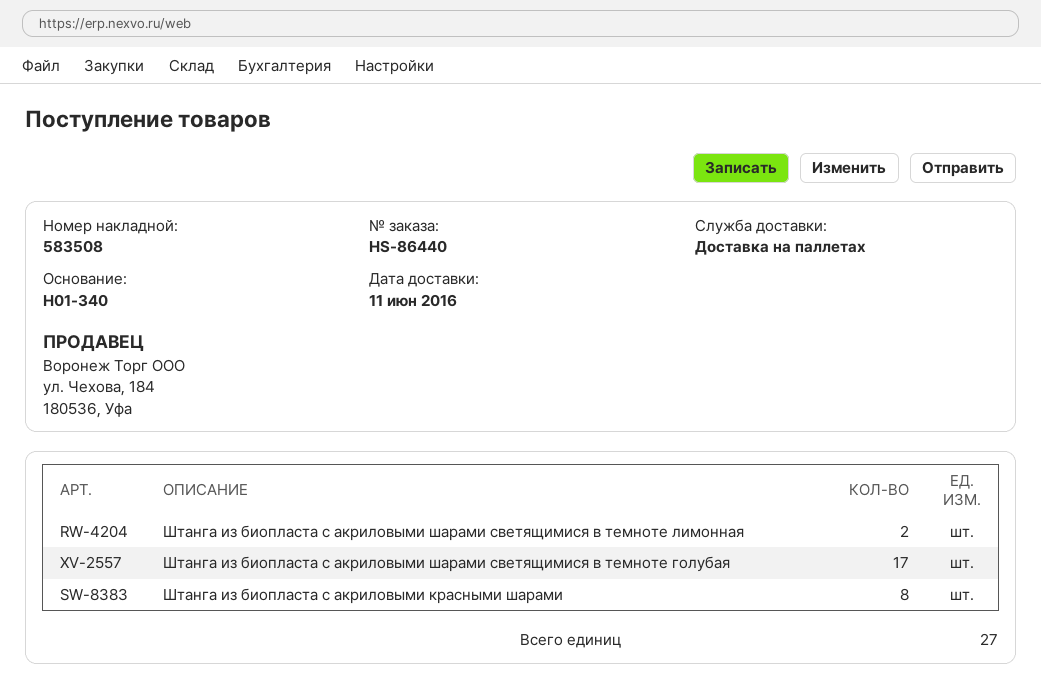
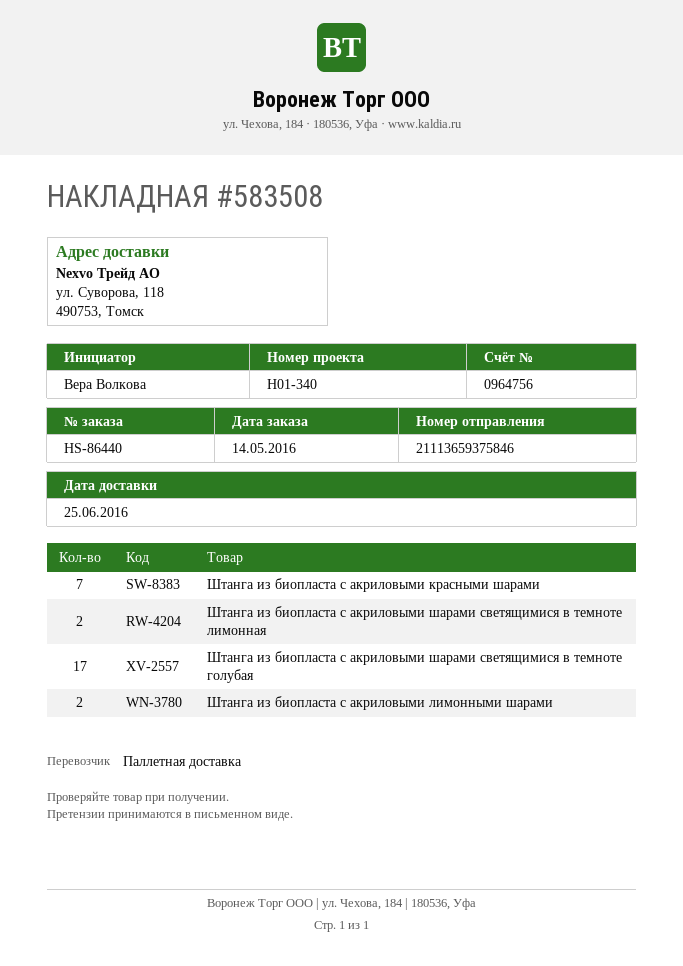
delivery date: 2016-06-11 -> 2016-06-25
Штанга из биопласта с акриловыми красными шарами: 8 -> 7
Штанга из биопласта с акриловыми лимонными шарами: none -> 2

